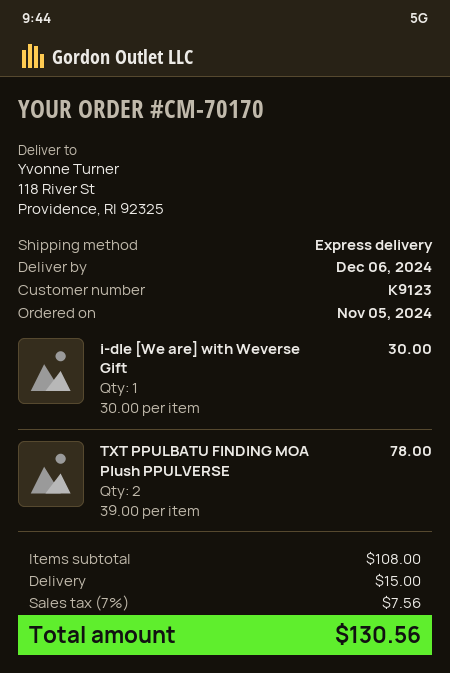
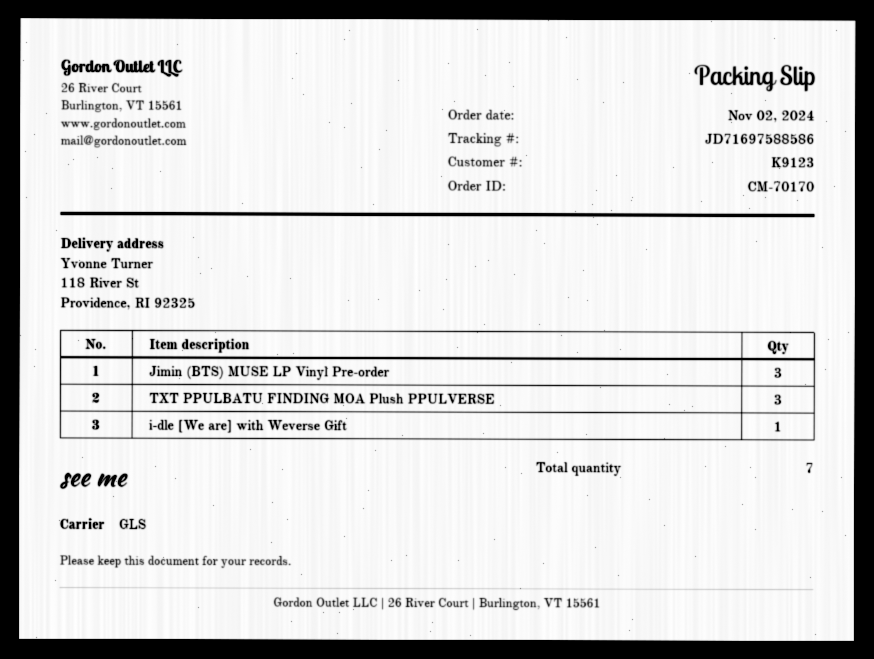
order date: 2024-11-05 -> 2024-11-02
shipping method: express -> GLS
TXT PPULBATU FINDING MOA Plush PPULVERSE: 2 -> 3
Jimin (BTS) MUSE LP Vinyl Pre-order: none -> 3

